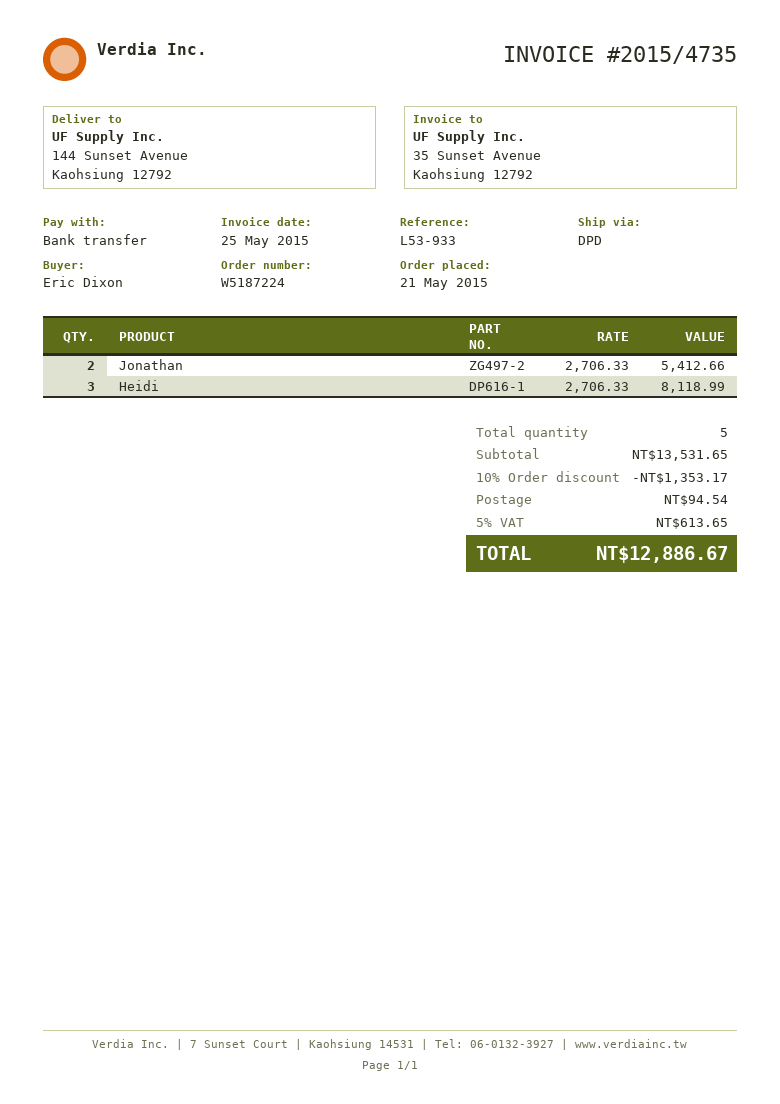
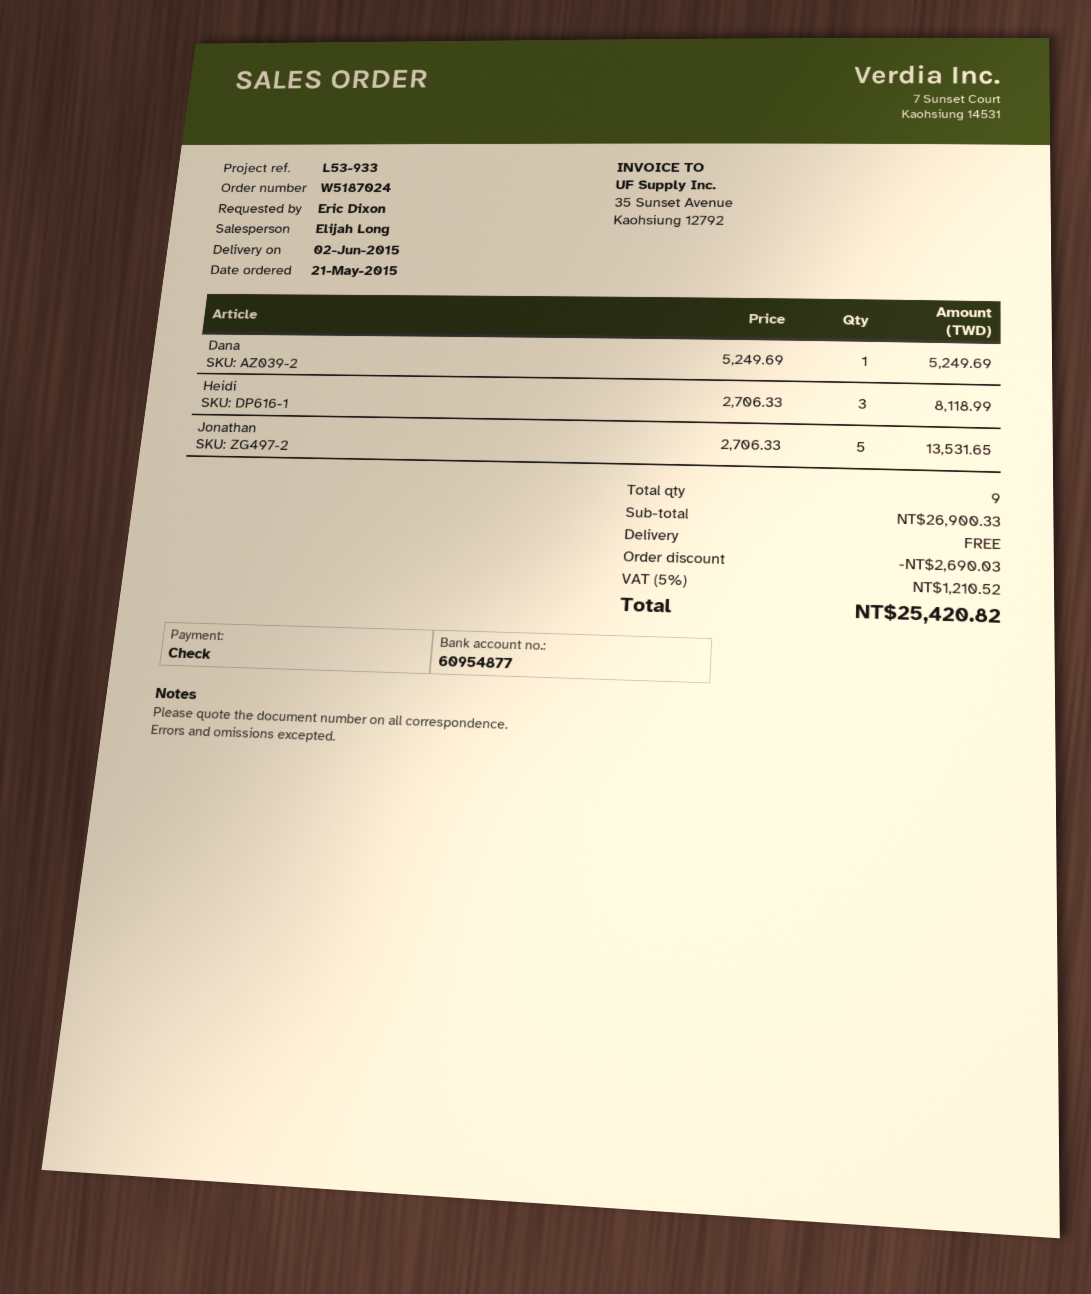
order number: W5187224 -> W5187024
payment method: bank transfer -> cheque
Jonathan: 2 x 2706.33 = 5412.66 -> 5 x 2706.33 = 13531.65
Dana: none -> 1 x 5249.69 = 5249.69
total quantity: 5 -> 9
subtotal: 13531.65 -> 26900.33
discount: 1353.17 -> 2690.03
shipping: 94.54 -> 0.00
tax: 5% = 613.65 -> 5% = 1210.52
total: 12886.67 -> 25420.82

